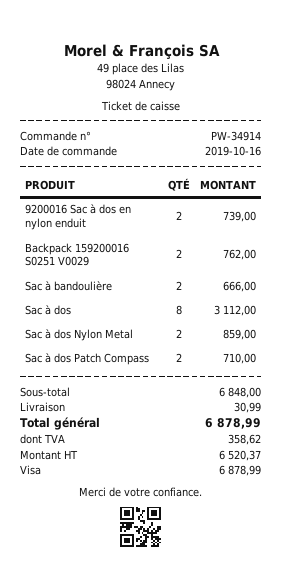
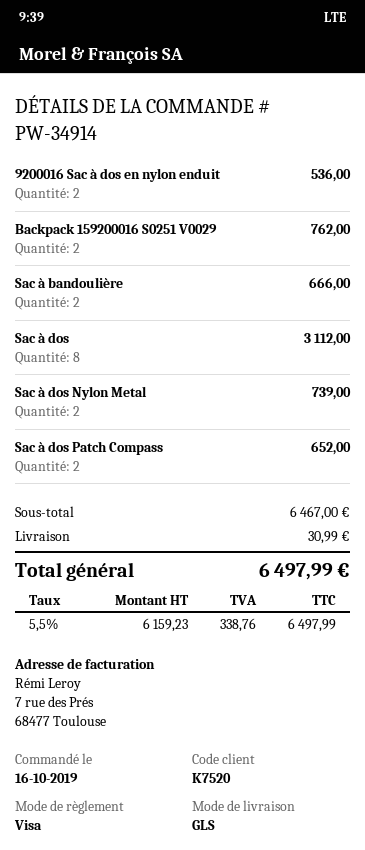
9200016 Sac à dos en nylon enduit: 2 for 739.00 -> 2 for 536.00
Sac à dos Nylon Metal: 2 for 859.00 -> 2 for 739.00
Sac à dos Patch Compass: 2 for 710.00 -> 2 for 652.00
subtotal: 6848.00 -> 6467.00
net: 6520.37 -> 6159.23
tax: 358.62 -> 338.76
total: 6878.99 -> 6497.99

